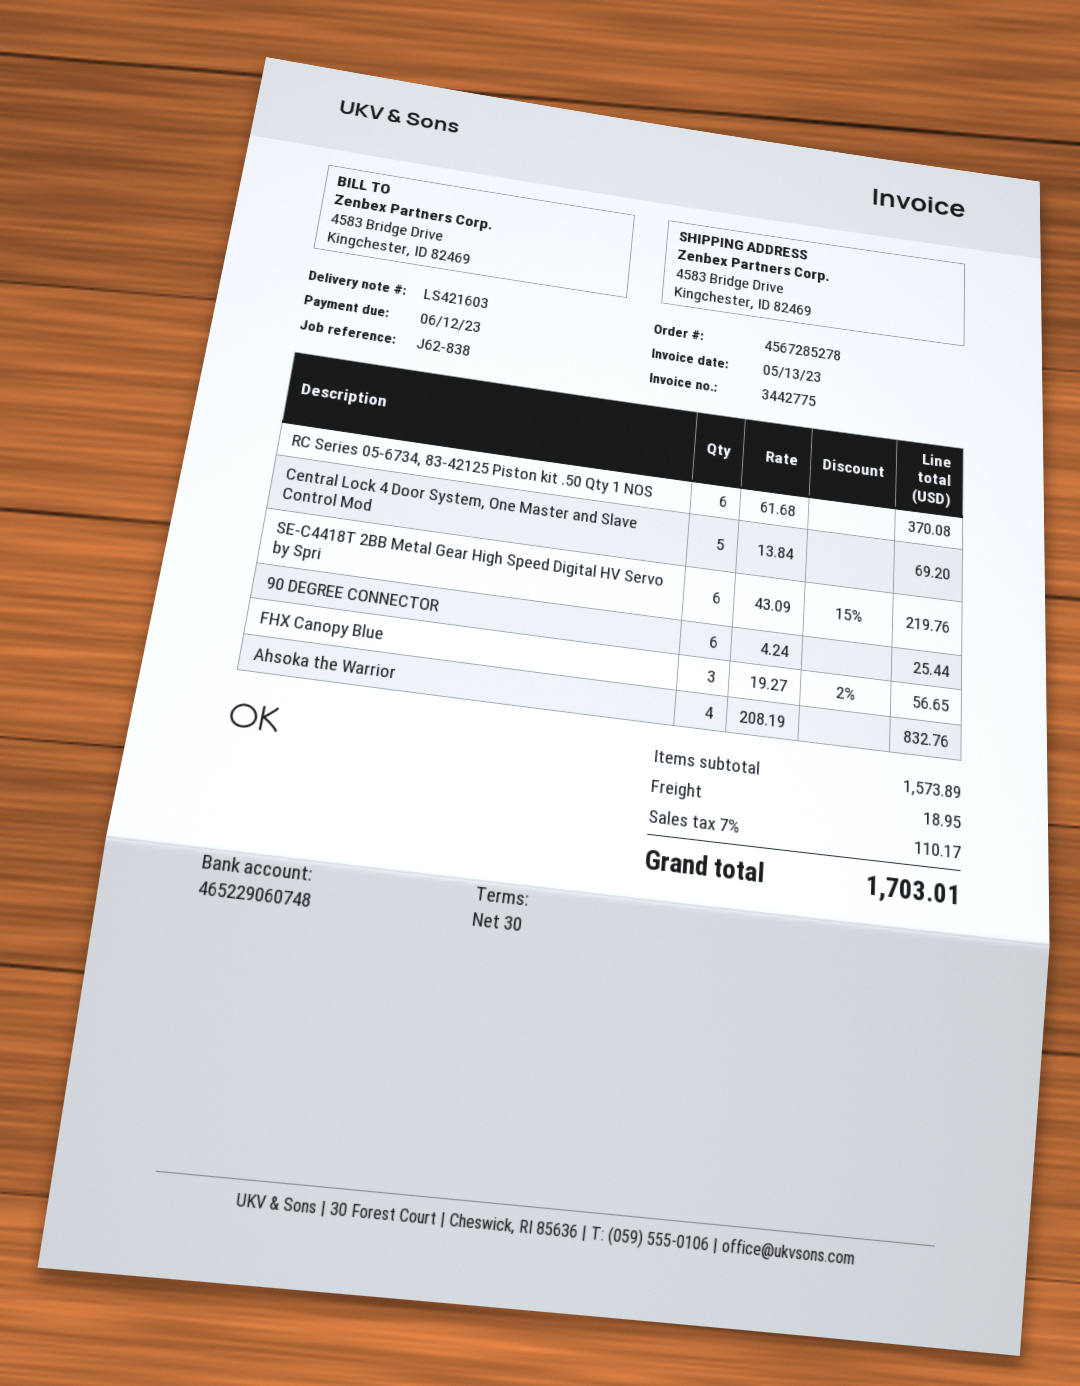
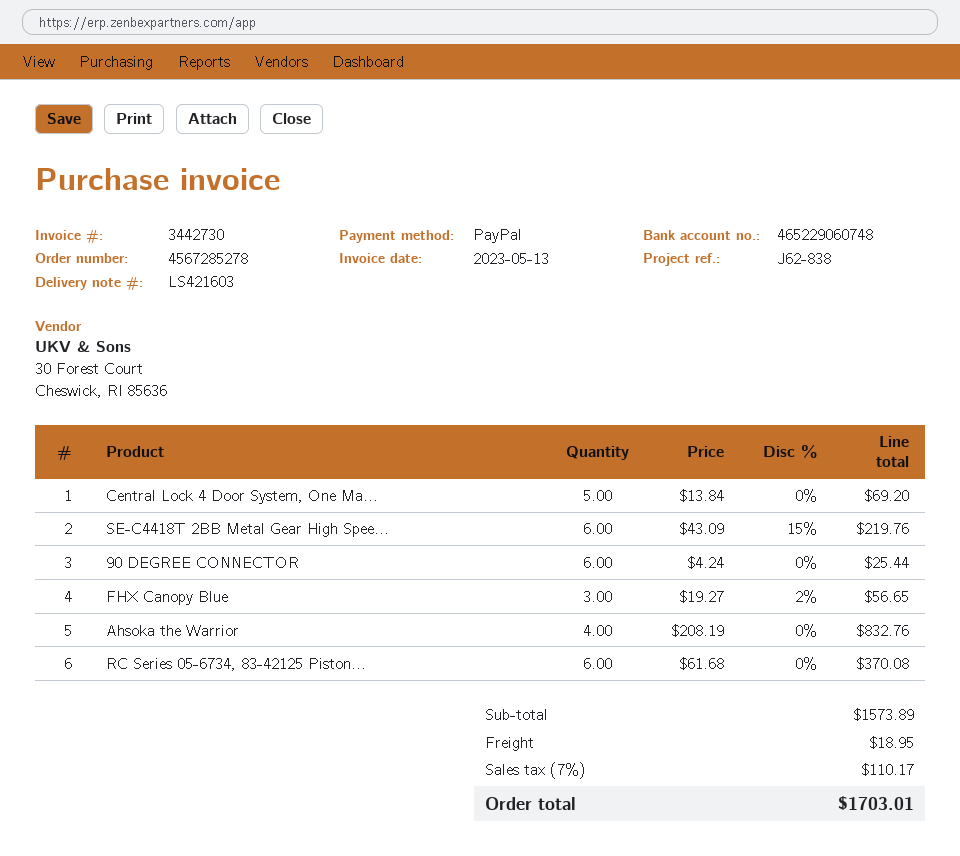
invoice number: 3442775 -> 3442730

